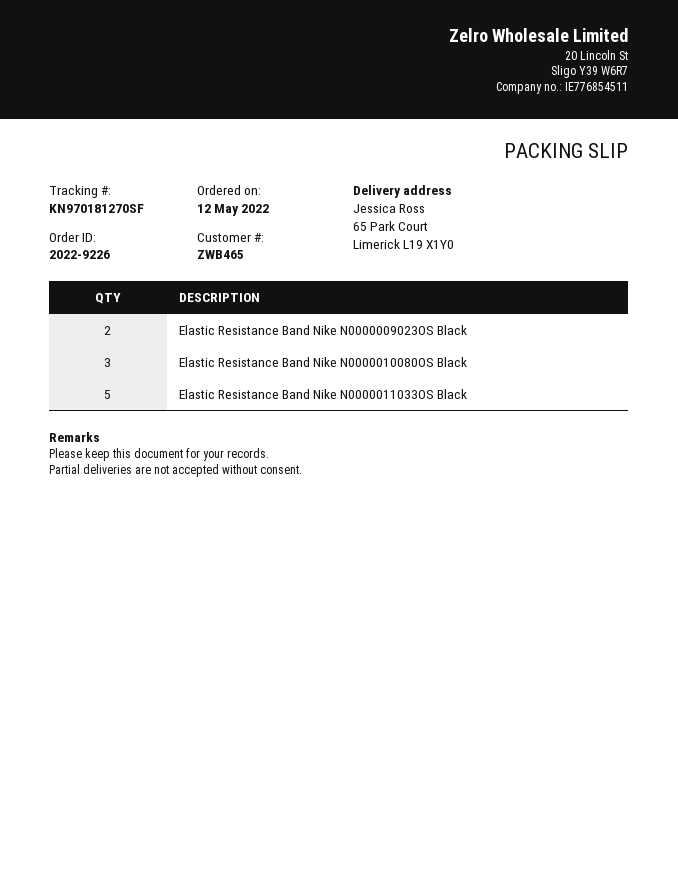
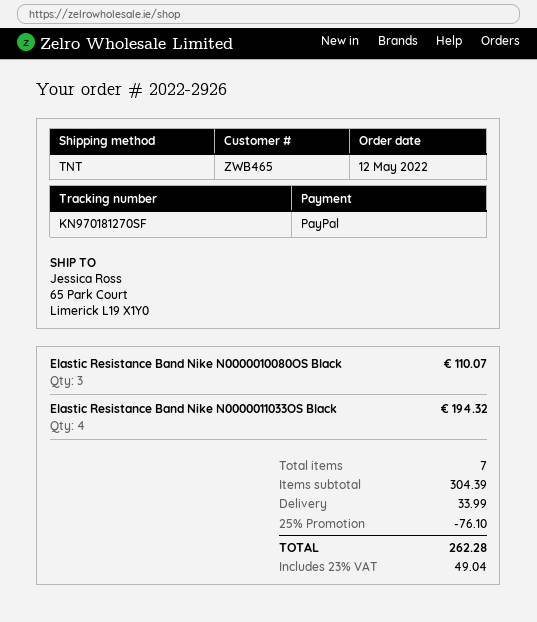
order number: 2022-9226 -> 2022-2926
Elastic Resistance Band Nike N0000009023OS Black: 2 -> none
Elastic Resistance Band Nike N0000011033OS Black: 5 -> 4

